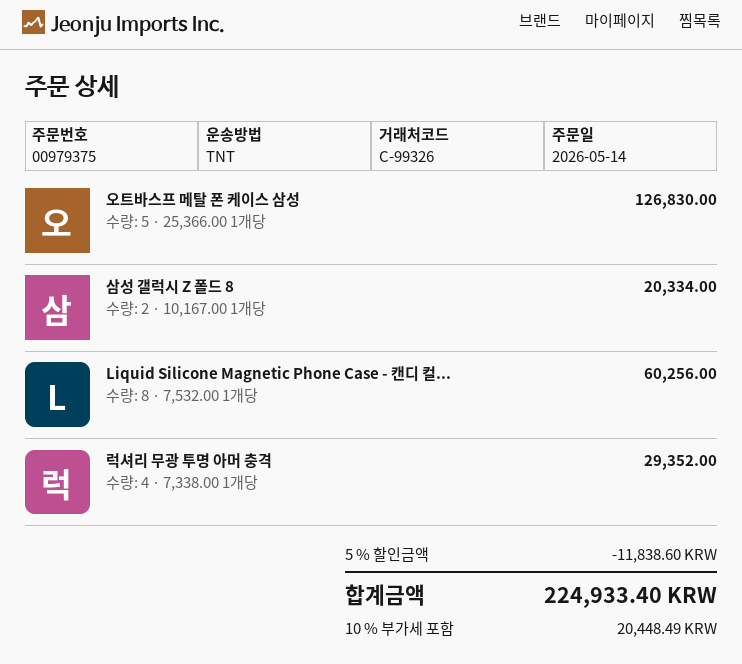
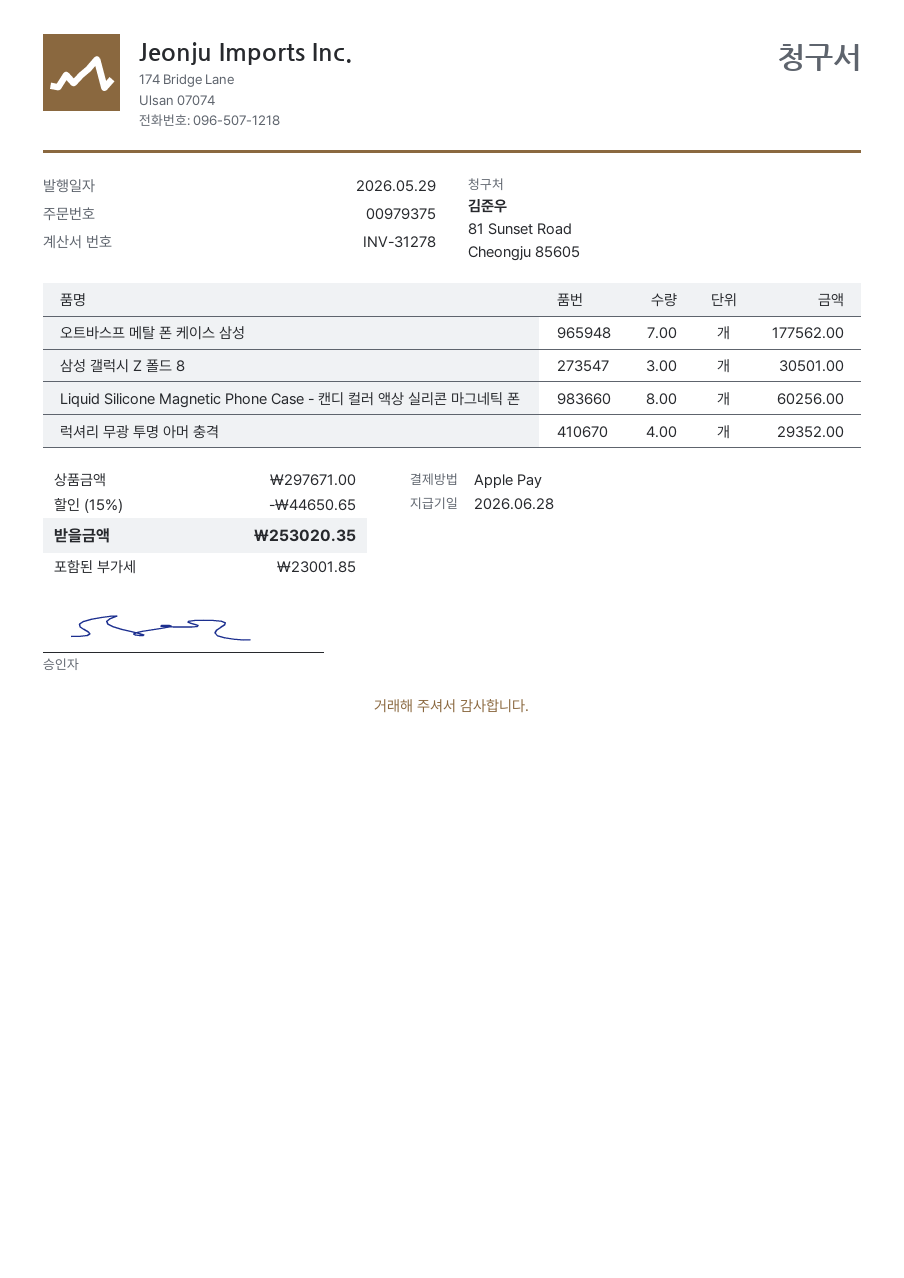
오트바스프 메탈 폰 케이스 삼성: 5 for 126830.00 -> 7 for 177562.00
삼성 갤럭시 Z 폴드 8: 2 for 20334.00 -> 3 for 30501.00
discount: 5% = 11838.60 -> 15% = 44650.65
tax: 20448.49 -> 23001.85
total: 224933.40 -> 253020.35

